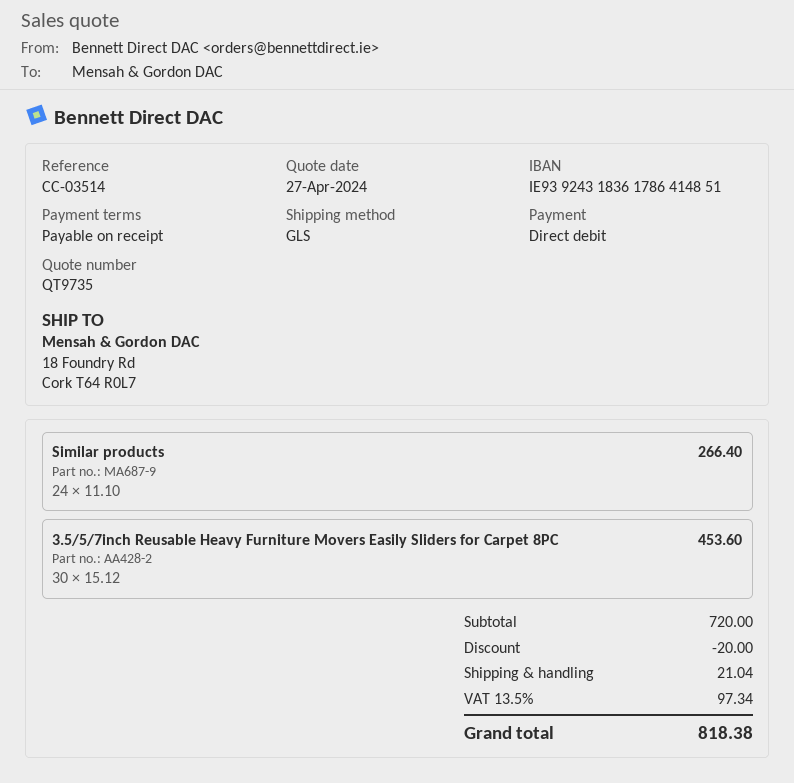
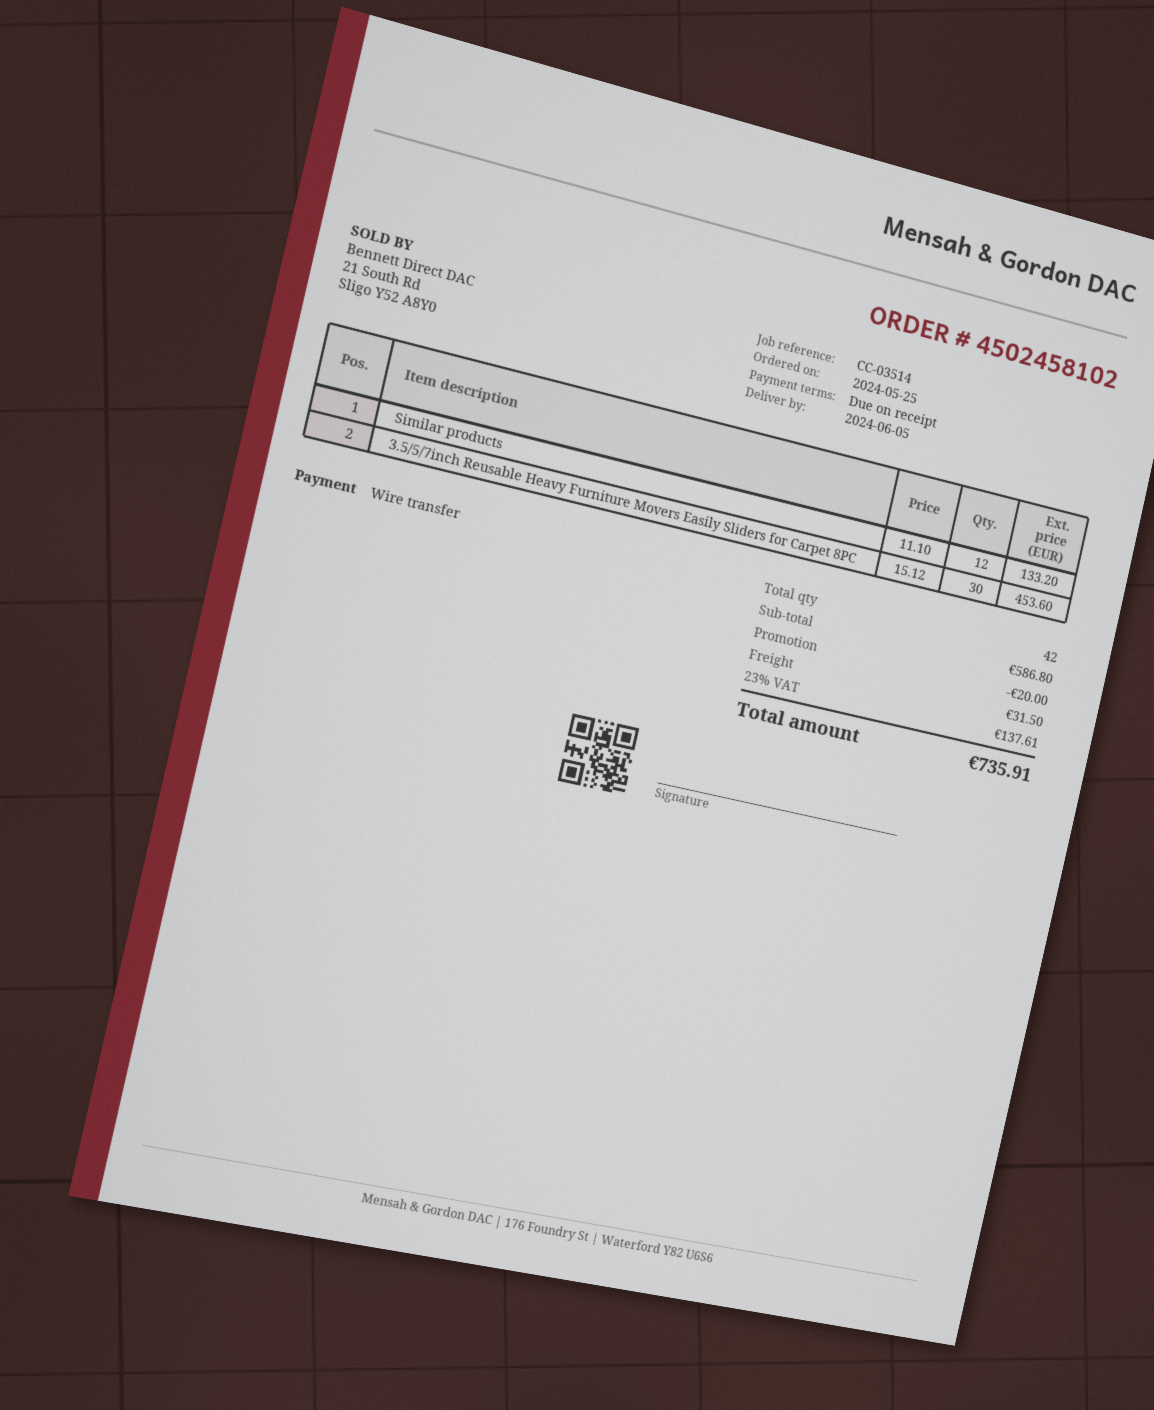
payment method: direct debit -> bank transfer
Similar products: 24 x 11.10 = 266.40 -> 12 x 11.10 = 133.20
subtotal: 720.00 -> 586.80
shipping: 21.04 -> 31.50
tax: 13.5% = 97.34 -> 23% = 137.61
total: 818.38 -> 735.91

